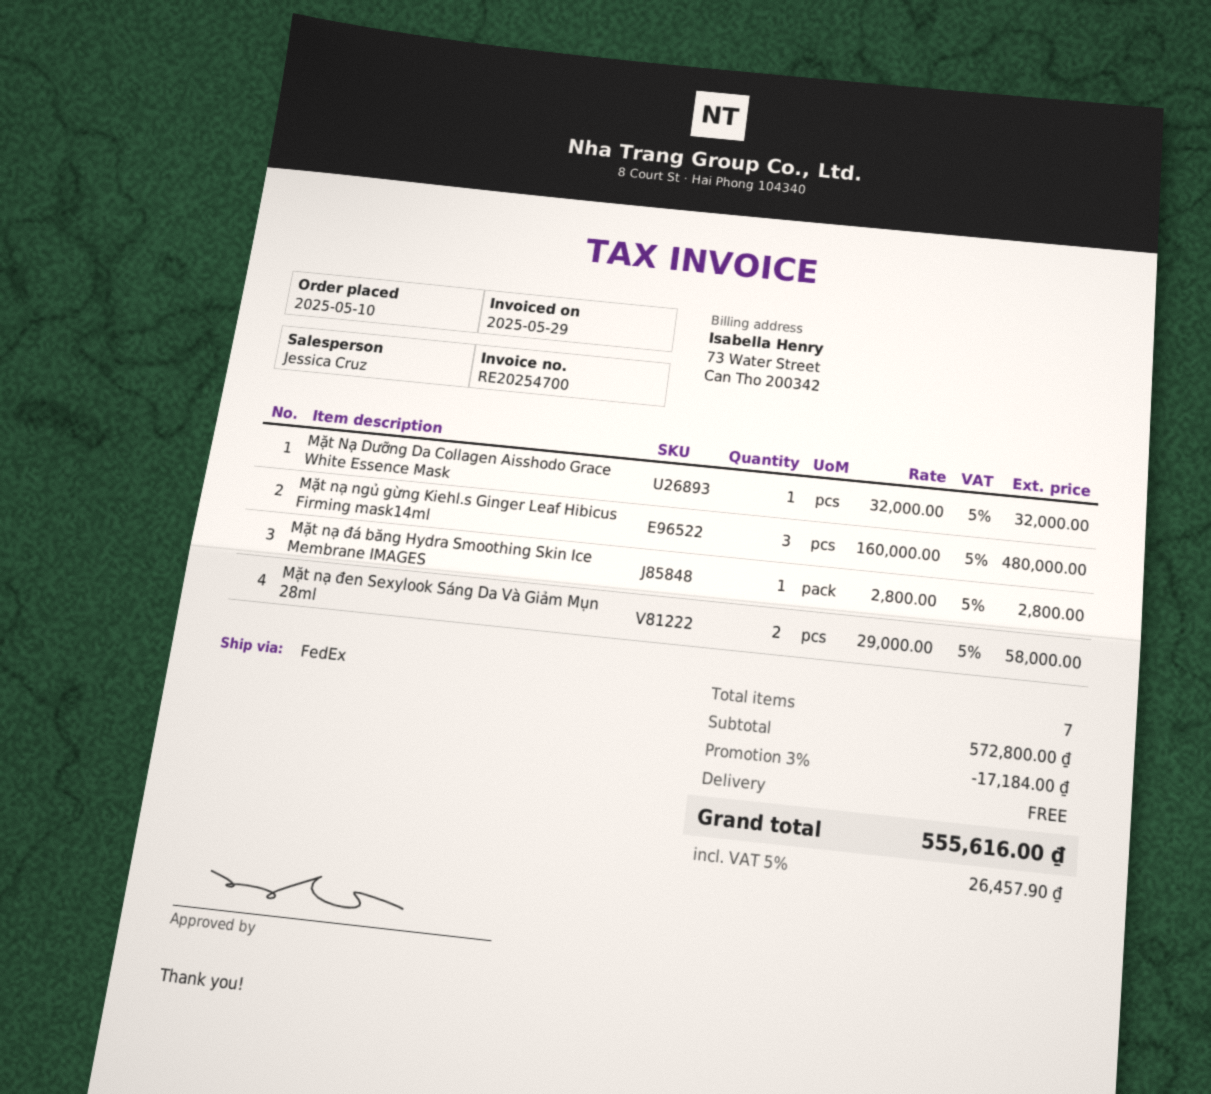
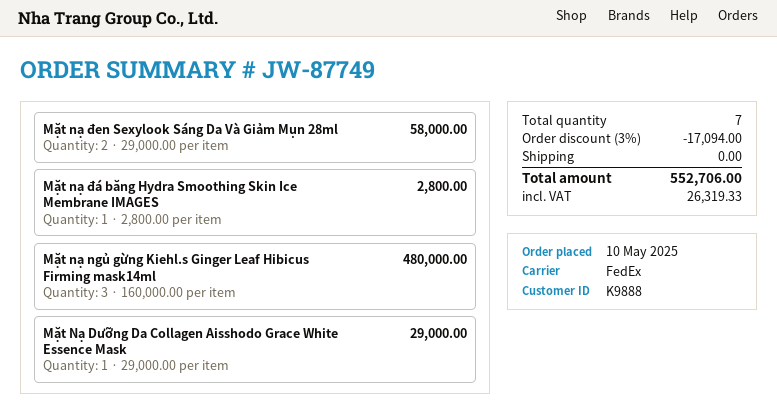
Mặt Nạ Dưỡng Da Collagen Aisshodo Grace White Essence Mask: 1 x 32000.00 = 32000.00 -> 1 x 29000.00 = 29000.00
discount: 3% = 17184.00 -> 3% = 17094.00
tax: 26457.90 -> 26319.33
total: 555616.00 -> 552706.00

